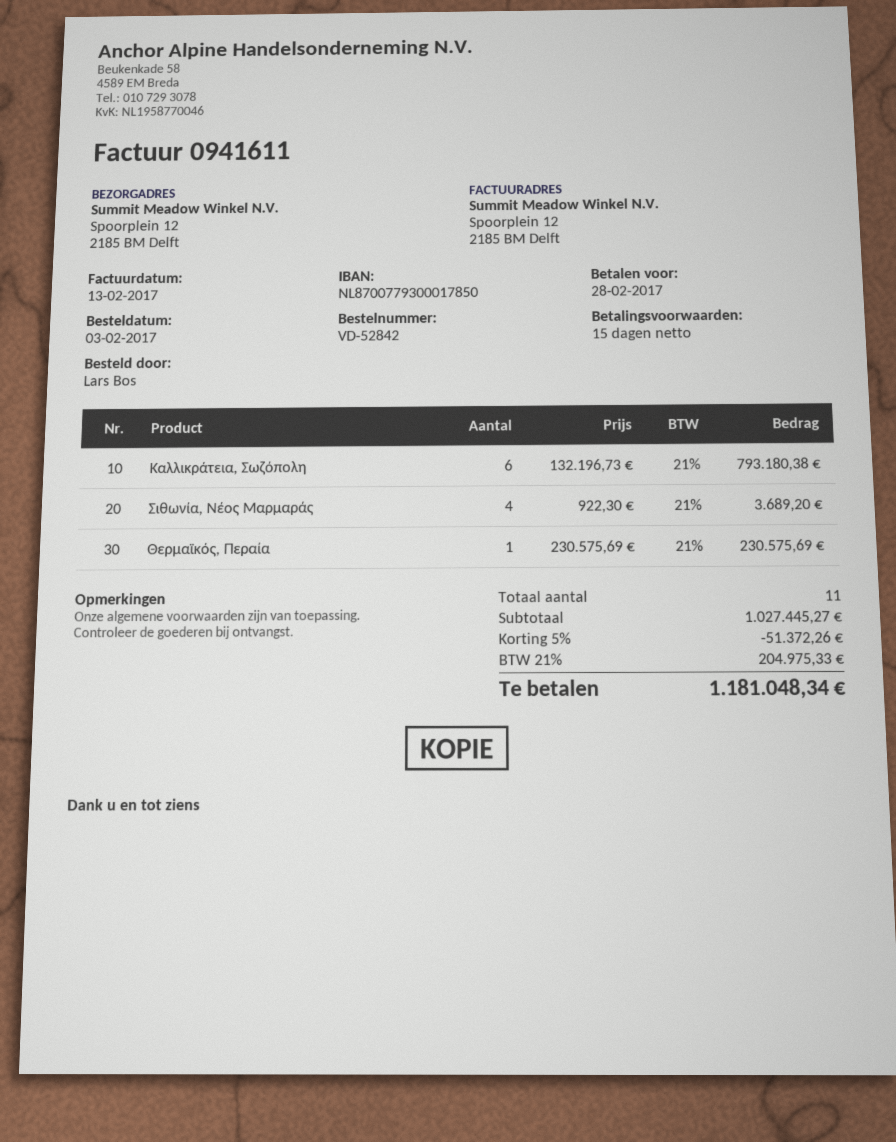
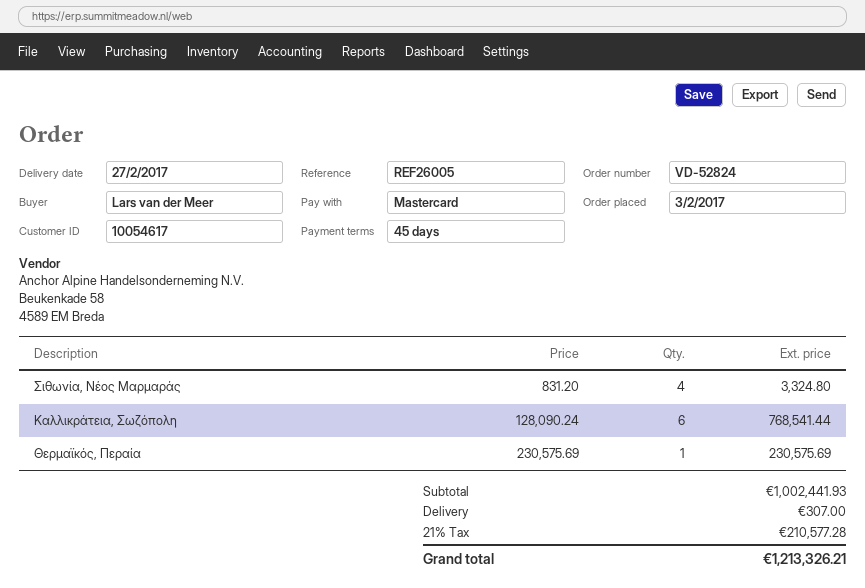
order number: VD-52842 -> VD-52824
payment terms: 15 days -> 45 days
ordered by: Lars Bos -> Lars van der Meer
Καλλικράτεια, Σωζόπολη: 6 x 132196.73 = 793180.38 -> 6 x 128090.24 = 768541.44
Σιθωνία, Νέος Μαρμαράς: 4 x 922.30 = 3689.20 -> 4 x 831.20 = 3324.80
subtotal: 1027445.27 -> 1002441.93
discount: 5% = 51372.26 -> none
shipping: none -> 307.00
tax: 21% = 204975.33 -> 21% = 210577.28
total: 1181048.34 -> 1213326.21

